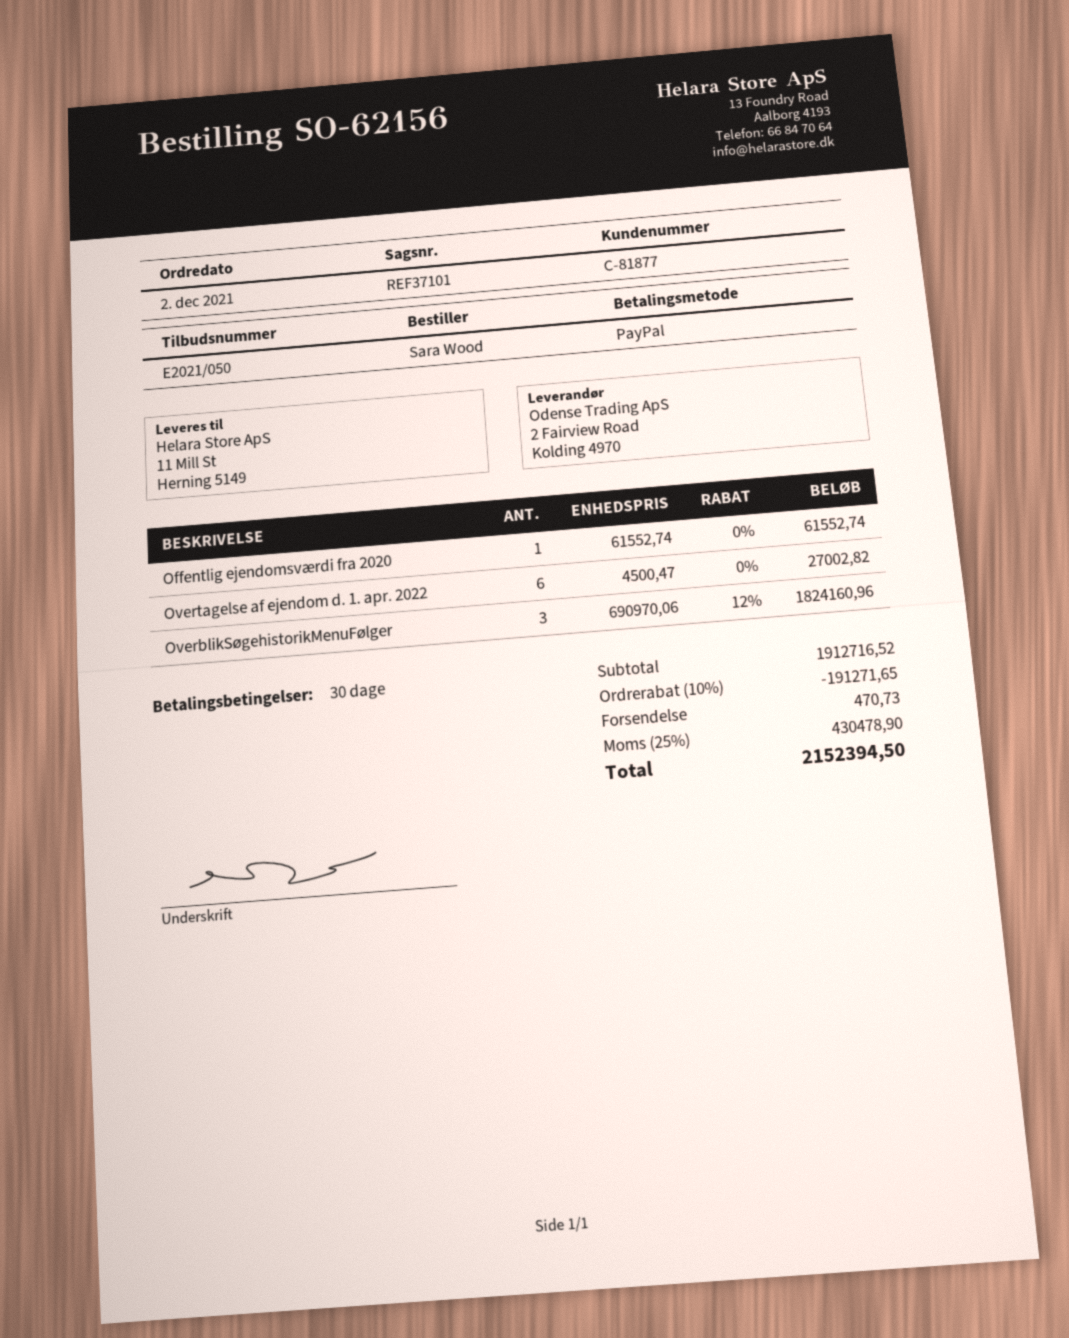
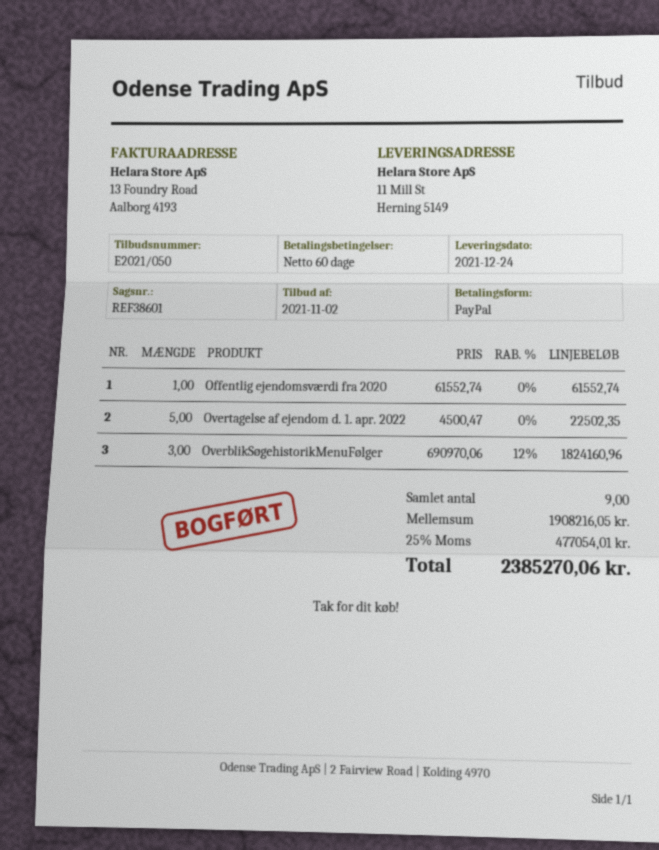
payment terms: 30 days -> 60 days
reference: REF37101 -> REF38601
Overtagelse af ejendom d. 1. apr. 2022: 6 x 4500.47 = 27002.82 -> 5 x 4500.47 = 22502.35
subtotal: 1912716.52 -> 1908216.05
discount: 10% = 191271.65 -> none
shipping: 470.73 -> none
tax: 25% = 430478.90 -> 25% = 477054.01
total: 2152394.50 -> 2385270.06

